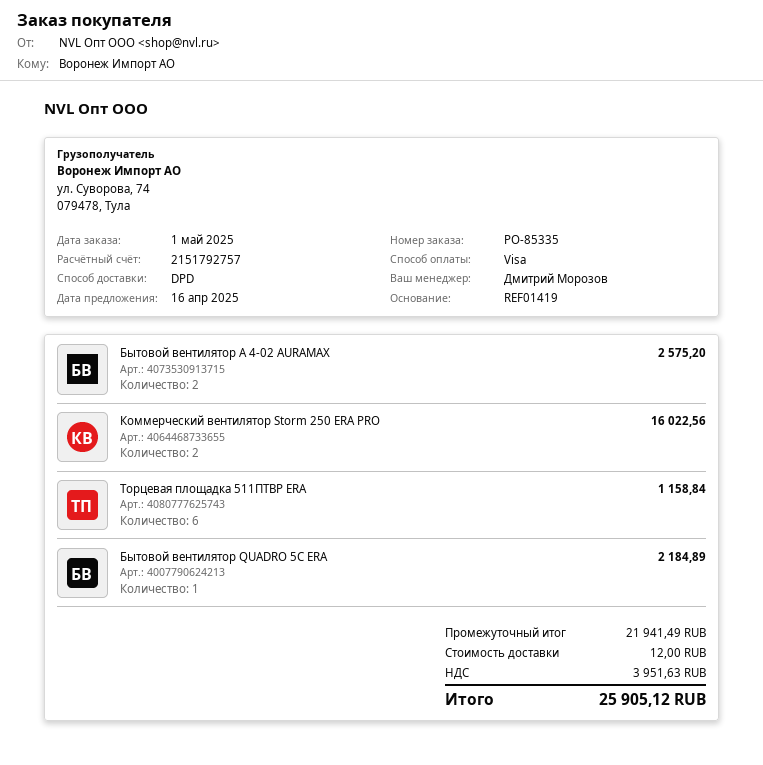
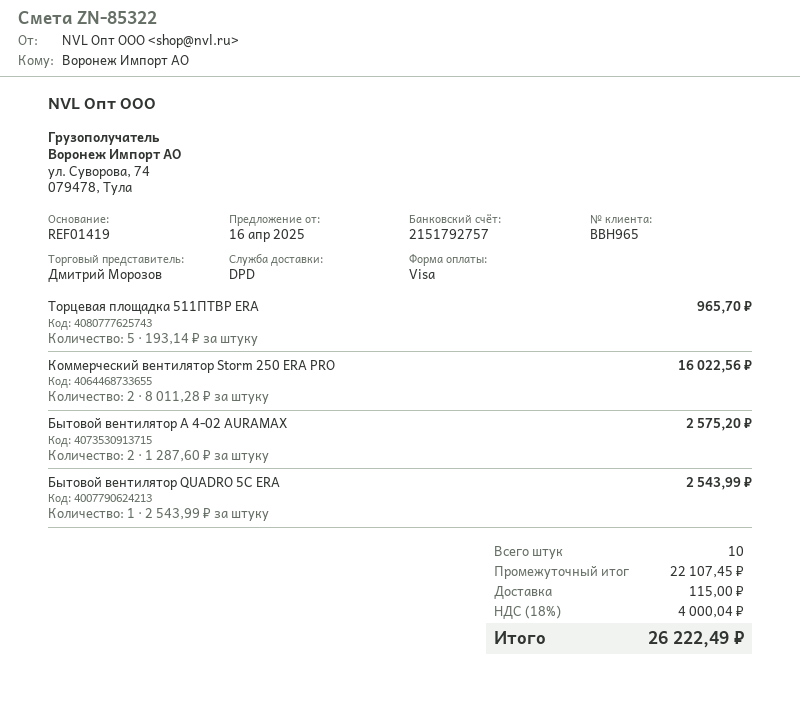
Торцевая площадка 511ПТВР ERA: 6 for 1158.84 -> 5 for 965.70
Бытовой вентилятор QUADRO 5C ERA: 1 for 2184.89 -> 1 for 2543.99
subtotal: 21941.49 -> 22107.45
shipping: 12.00 -> 115.00
tax: 3951.63 -> 4000.04
total: 25905.12 -> 26222.49

